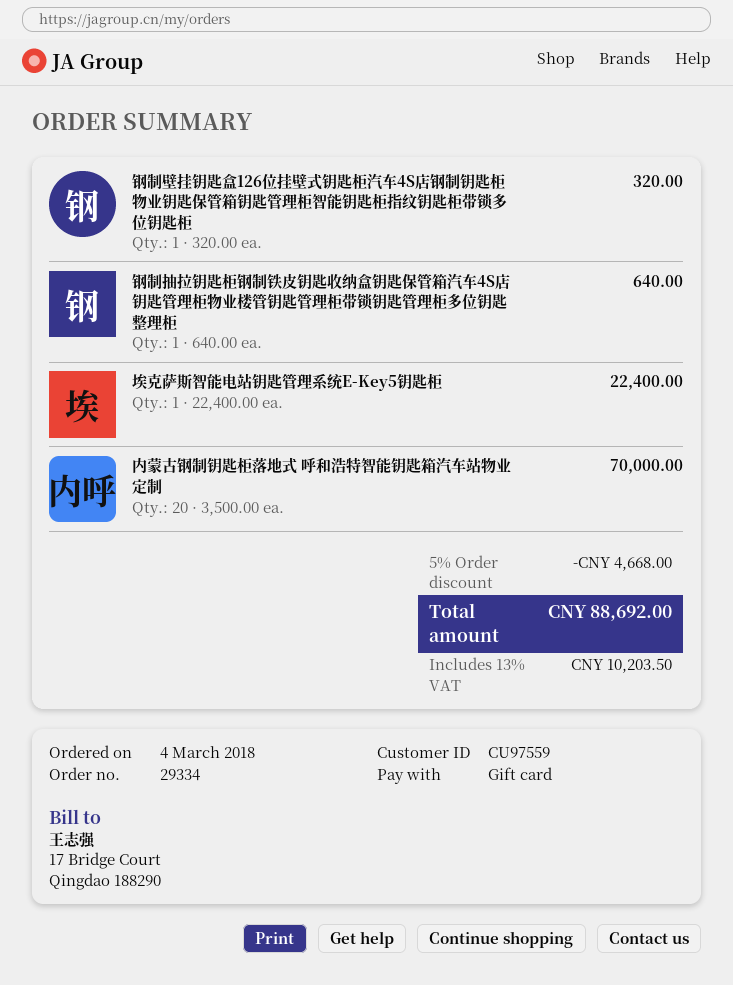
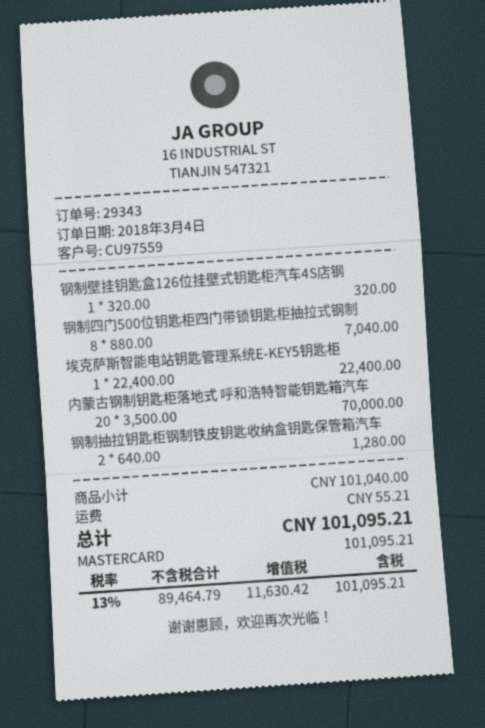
order number: 29334 -> 29343
payment method: gift card -> Mastercard
钢制抽拉钥匙柜钢制铁皮钥匙收纳盒钥匙保管箱汽车4S店钥匙管理柜物业楼管钥匙管理柜带锁钥匙管理柜多位钥匙整理柜: 1 x 640.00 = 640.00 -> 2 x 640.00 = 1280.00
钢制四门500位钥匙柜四门带锁钥匙柜抽拉式钢制: none -> 8 x 880.00 = 7040.00
discount: 5% = 4668.00 -> none
shipping: none -> 55.21
tax: 13% = 10203.50 -> 13% = 11630.42
total: 88692.00 -> 101095.21

